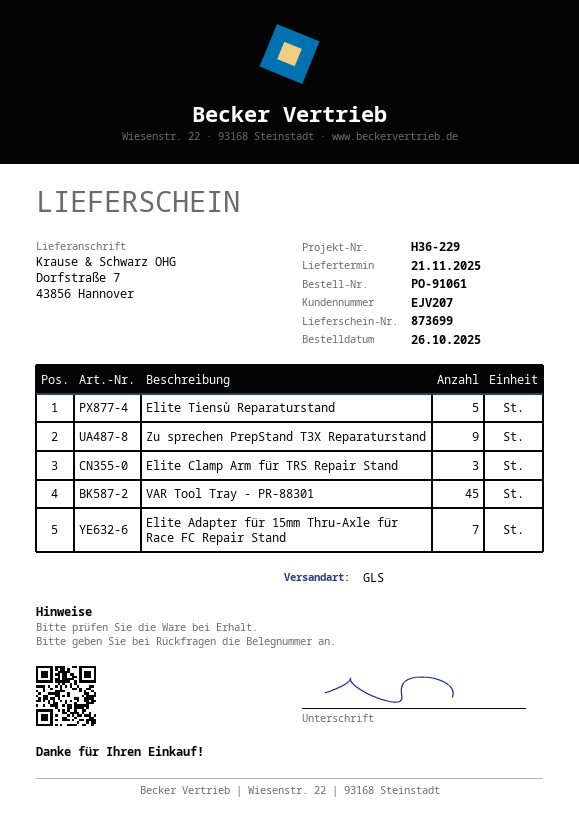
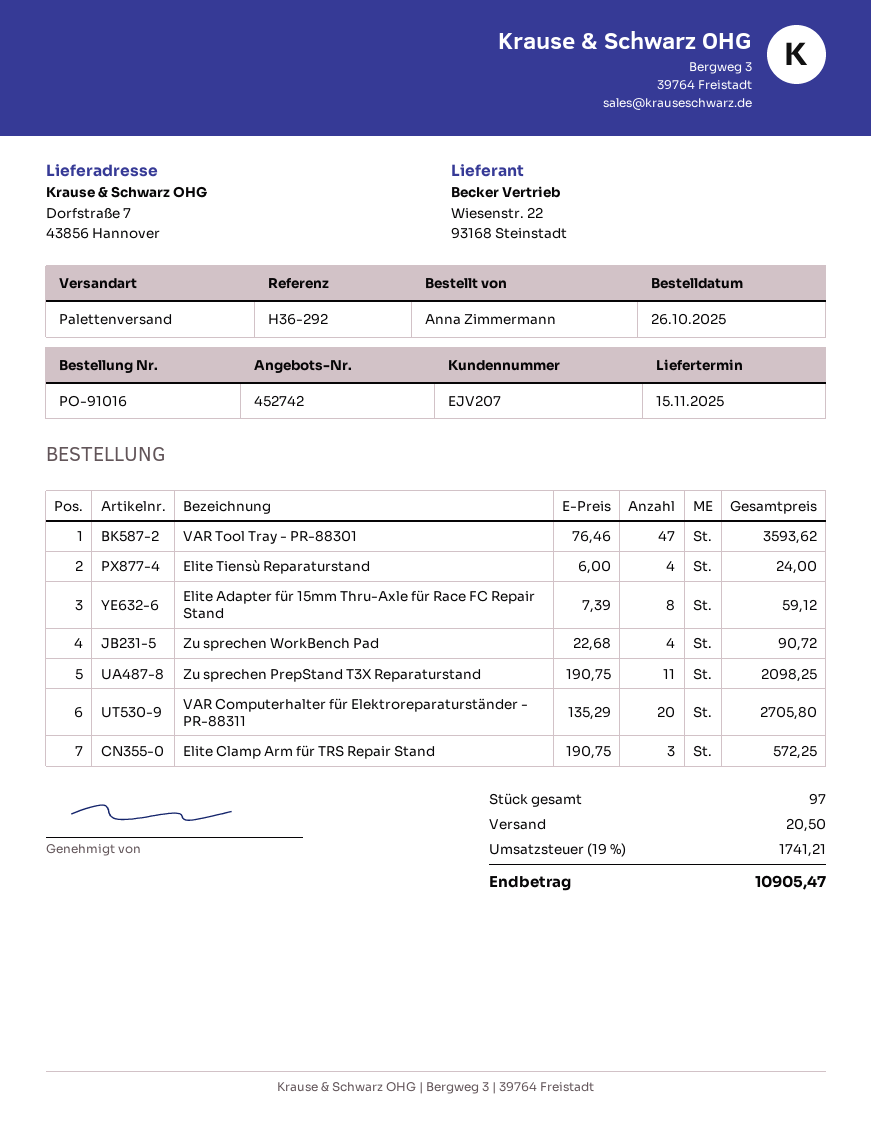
order number: PO-91061 -> PO-91016
delivery date: 2025-11-21 -> 2025-11-15
reference: H36-229 -> H36-292
shipping method: GLS -> pallet freight
Elite Tiensù Reparaturstand: 5 -> 4
Zu sprechen PrepStand T3X Reparaturstand: 9 -> 11
VAR Tool Tray - PR-88301: 45 -> 47
Elite Adapter für 15mm Thru-Axle für Race FC Repair Stand: 7 -> 8
Zu sprechen WorkBench Pad: none -> 4
VAR Computerhalter für Elektroreparaturständer - PR-88311: none -> 20

